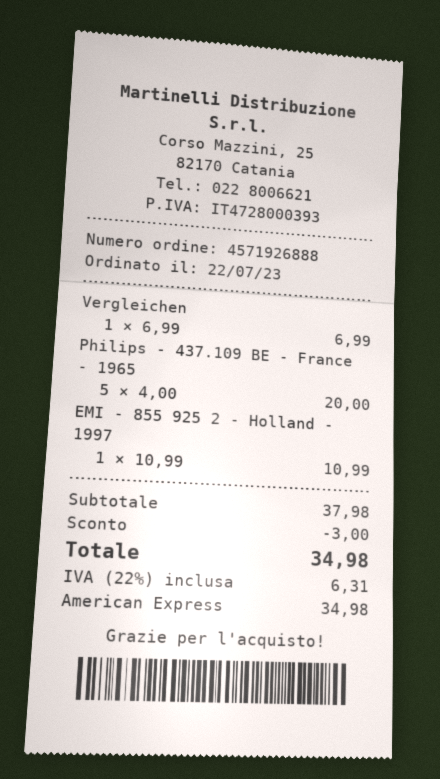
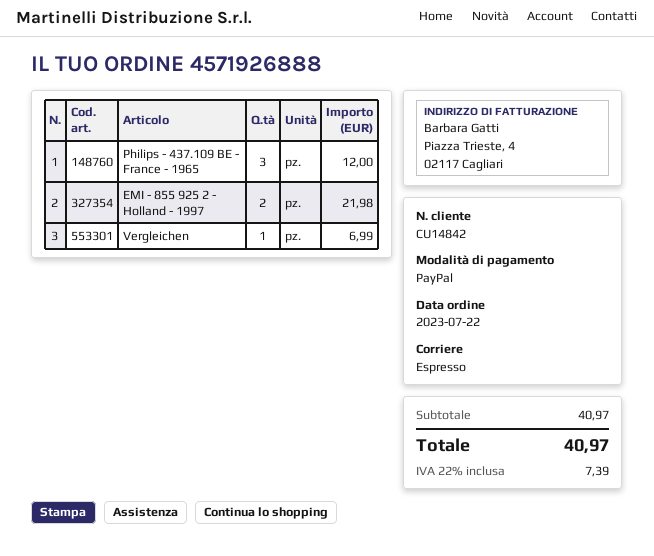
payment method: American Express -> PayPal
Philips - 437.109 BE - France - 1965: 5 for 20.00 -> 3 for 12.00
EMI - 855 925 2 - Holland - 1997: 1 for 10.99 -> 2 for 21.98
subtotal: 37.98 -> 40.97
discount: 3.00 -> none
tax: 22% = 6.31 -> 22% = 7.39
total: 34.98 -> 40.97

